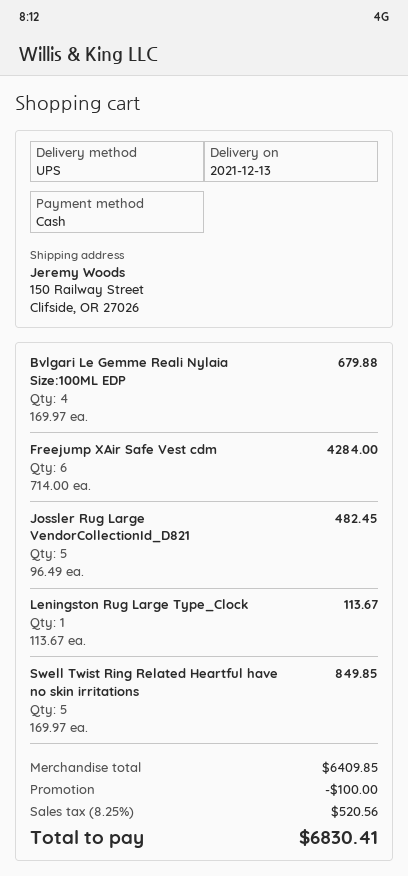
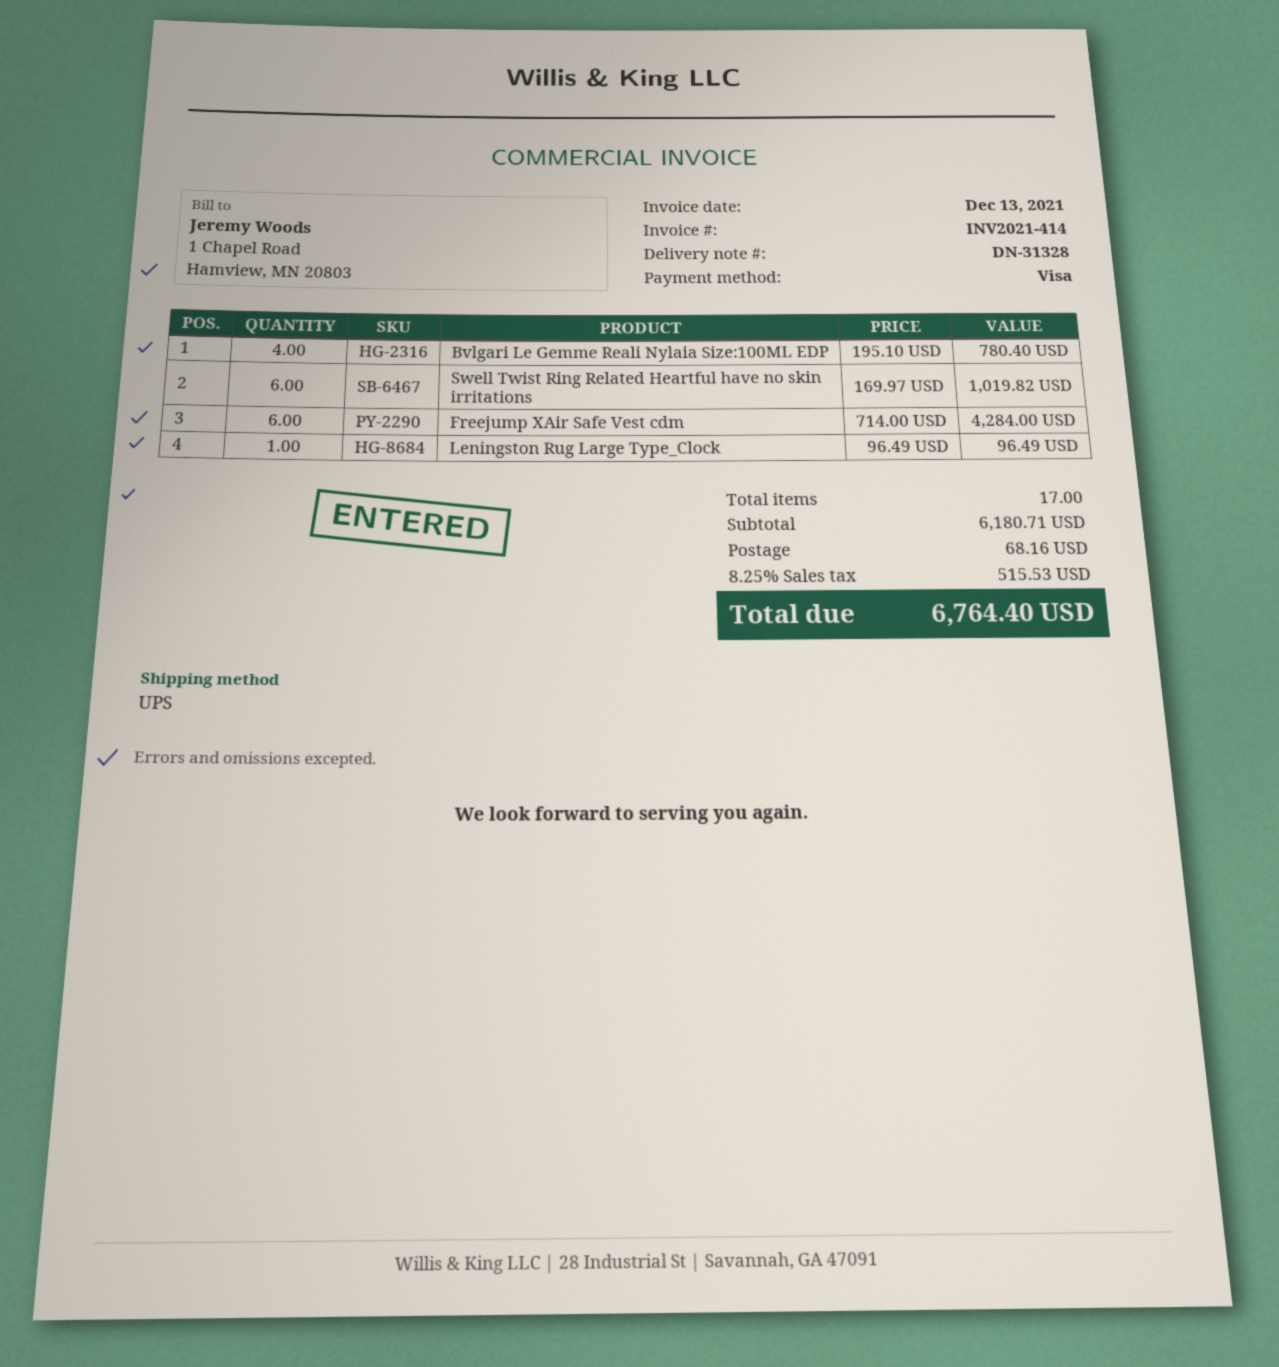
payment method: cash -> Visa
Bvlgari Le Gemme Reali Nylaia Size:100ML EDP: 4 x 169.97 = 679.88 -> 4 x 195.10 = 780.40
Jossler Rug Large VendorCollectionId_D821: 5 x 96.49 = 482.45 -> none
Leningston Rug Large Type_Clock: 1 x 113.67 = 113.67 -> 1 x 96.49 = 96.49
Swell Twist Ring Related Heartful have no skin irritations: 5 x 169.97 = 849.85 -> 6 x 169.97 = 1019.82
subtotal: 6409.85 -> 6180.71
discount: 100.00 -> none
shipping: none -> 68.16
tax: 8.25% = 520.56 -> 8.25% = 515.53
total: 6830.41 -> 6764.40

